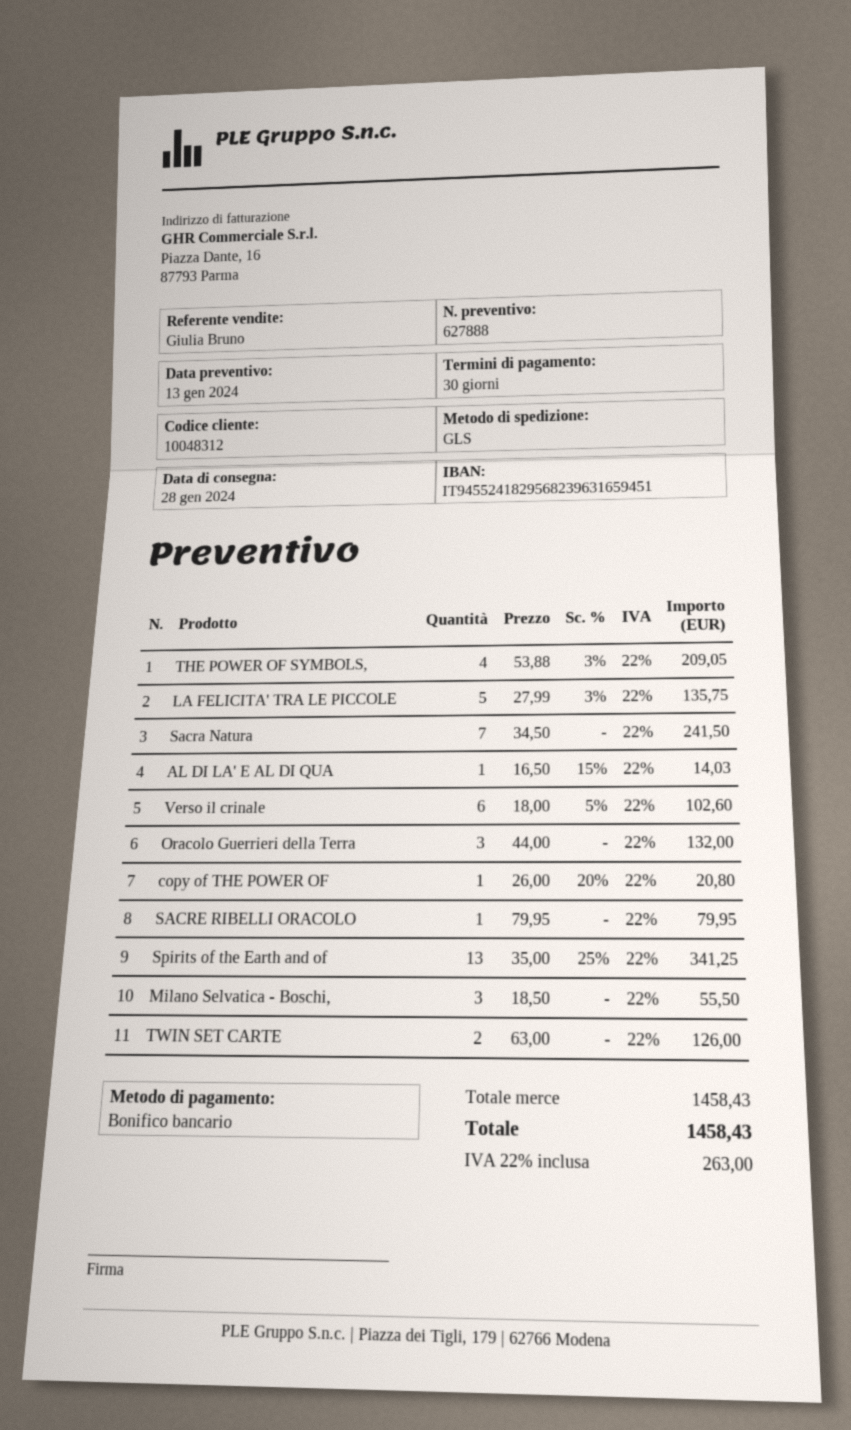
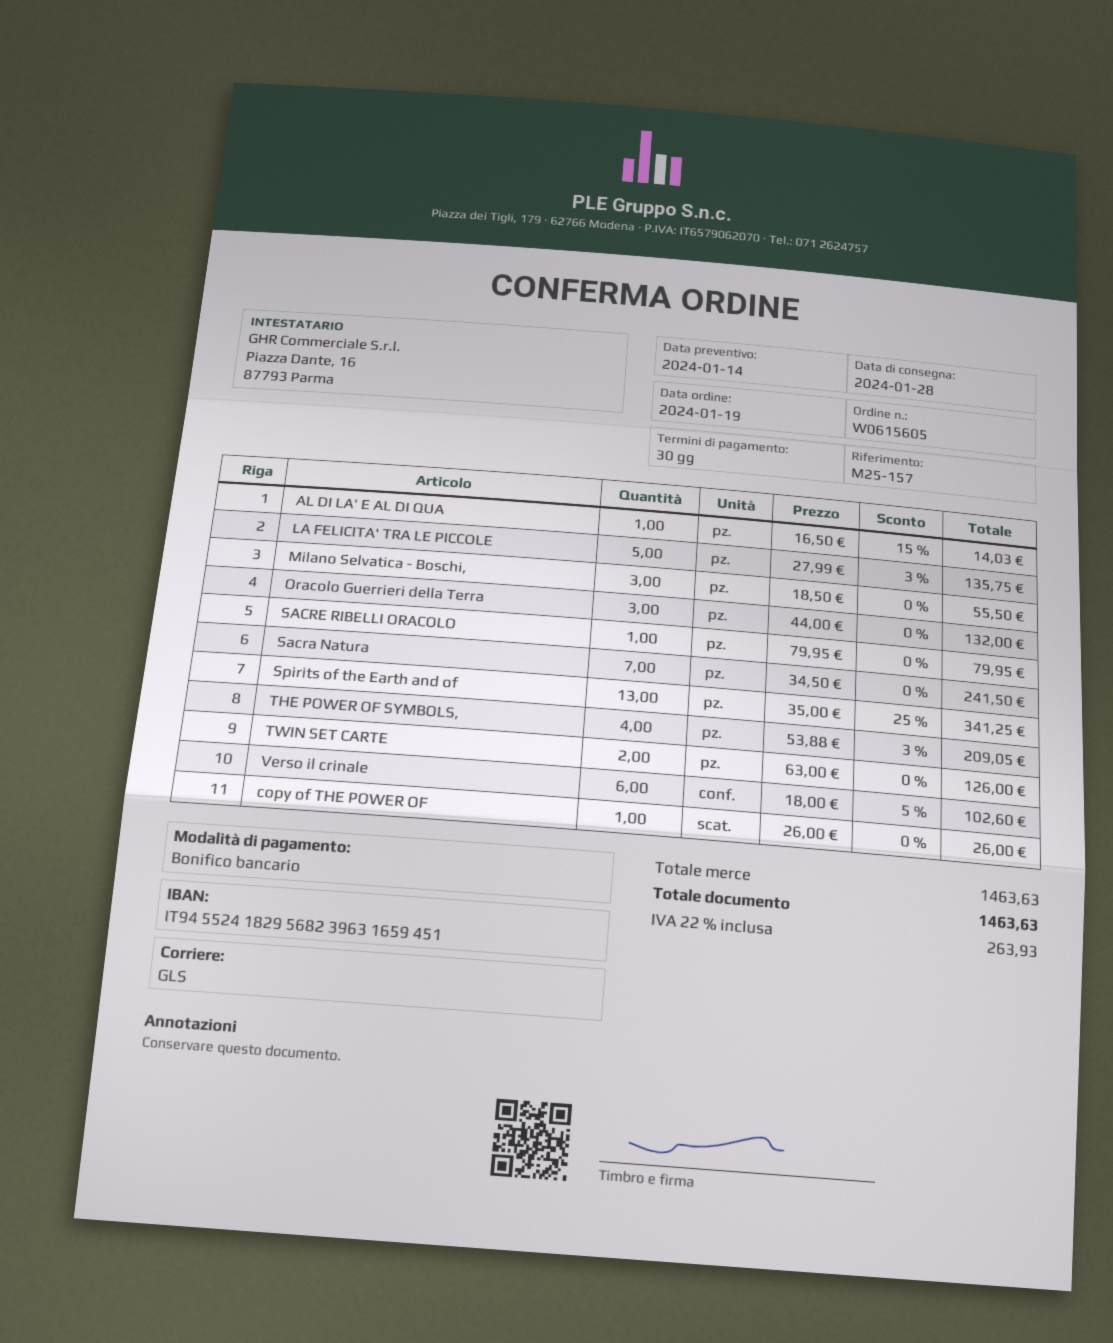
quote date: 2024-01-13 -> 2024-01-14
copy of THE POWER OF: 1 x 26.00 - 20% = 20.80 -> 1 x 26.00 = 26.00
subtotal: 1458.43 -> 1463.63
tax: 22% = 263.00 -> 22% = 263.93
total: 1458.43 -> 1463.63

